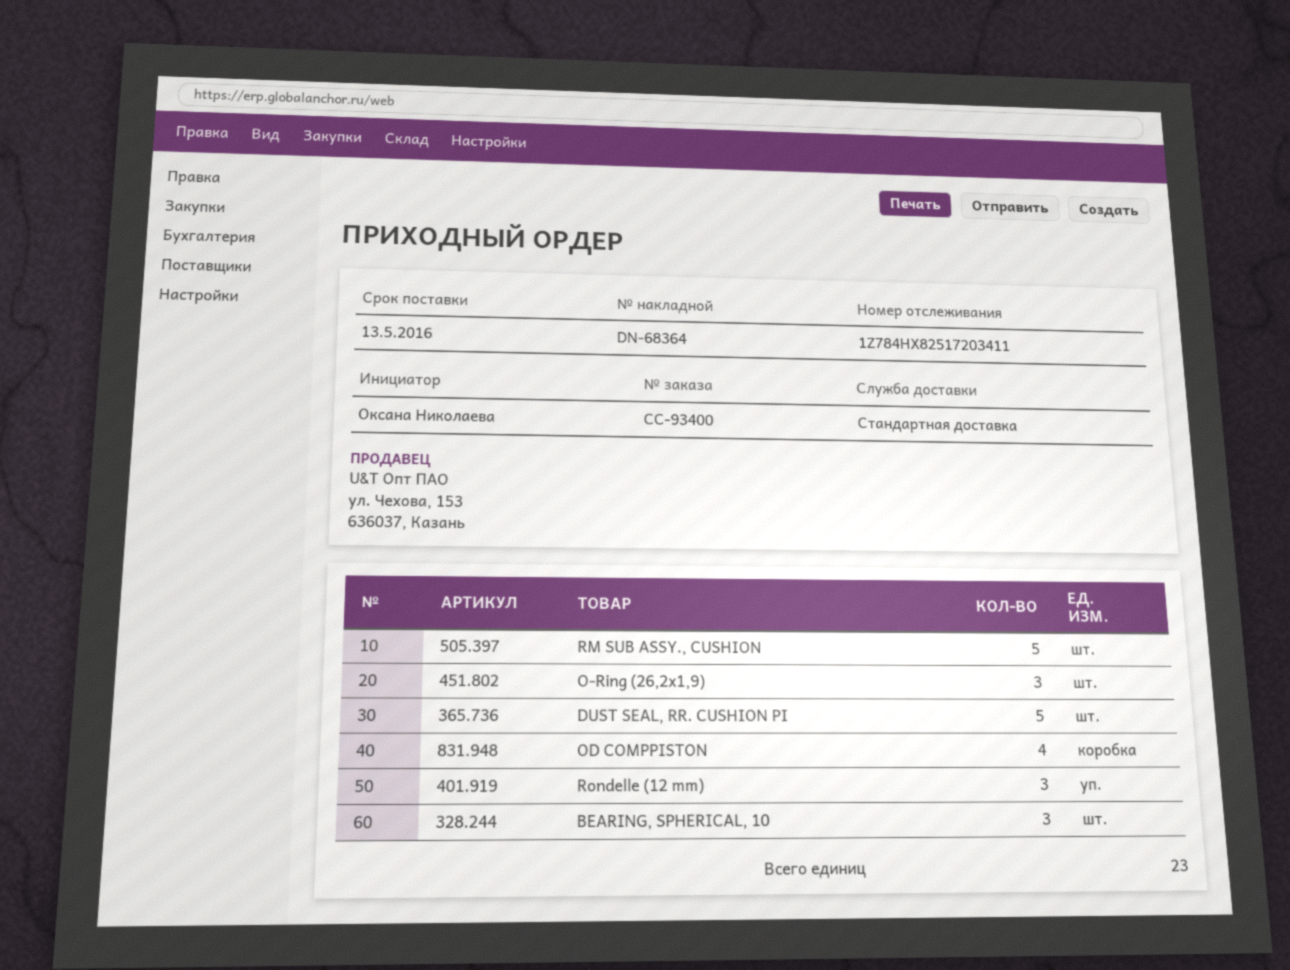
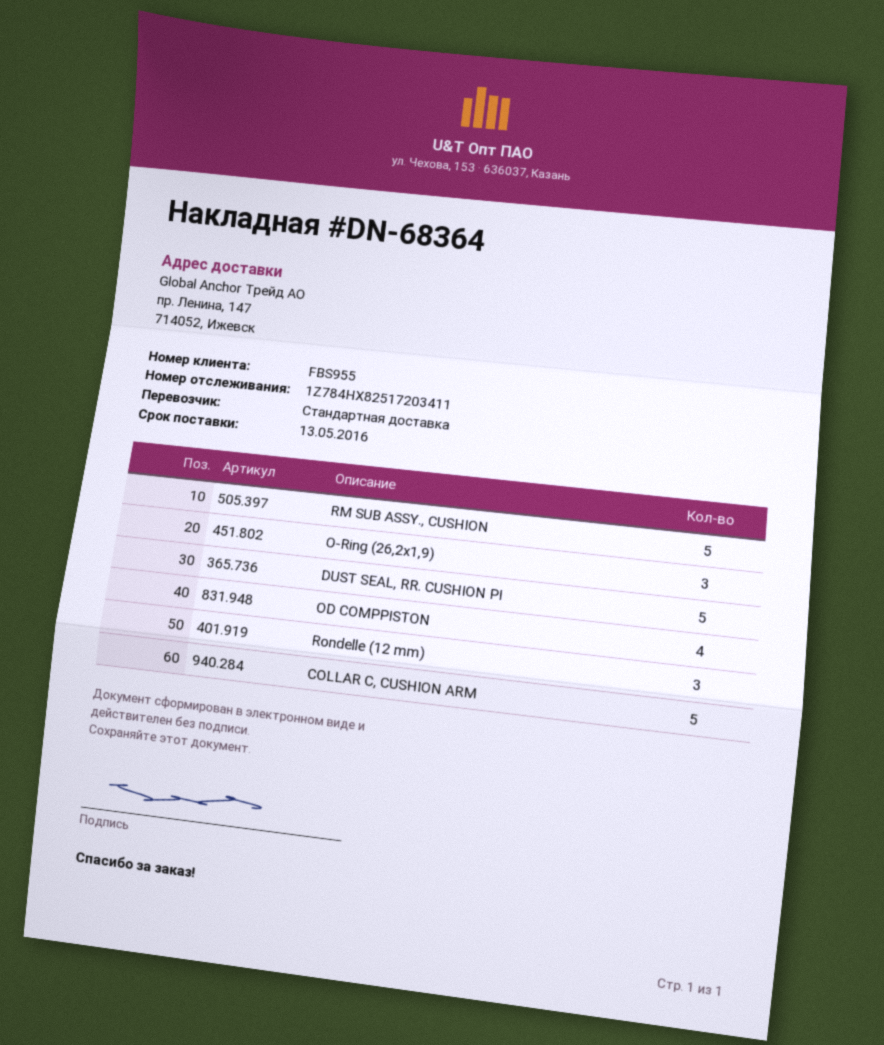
BEARING, SPHERICAL, 10: 3 -> none
COLLAR C, CUSHION ARM: none -> 5

